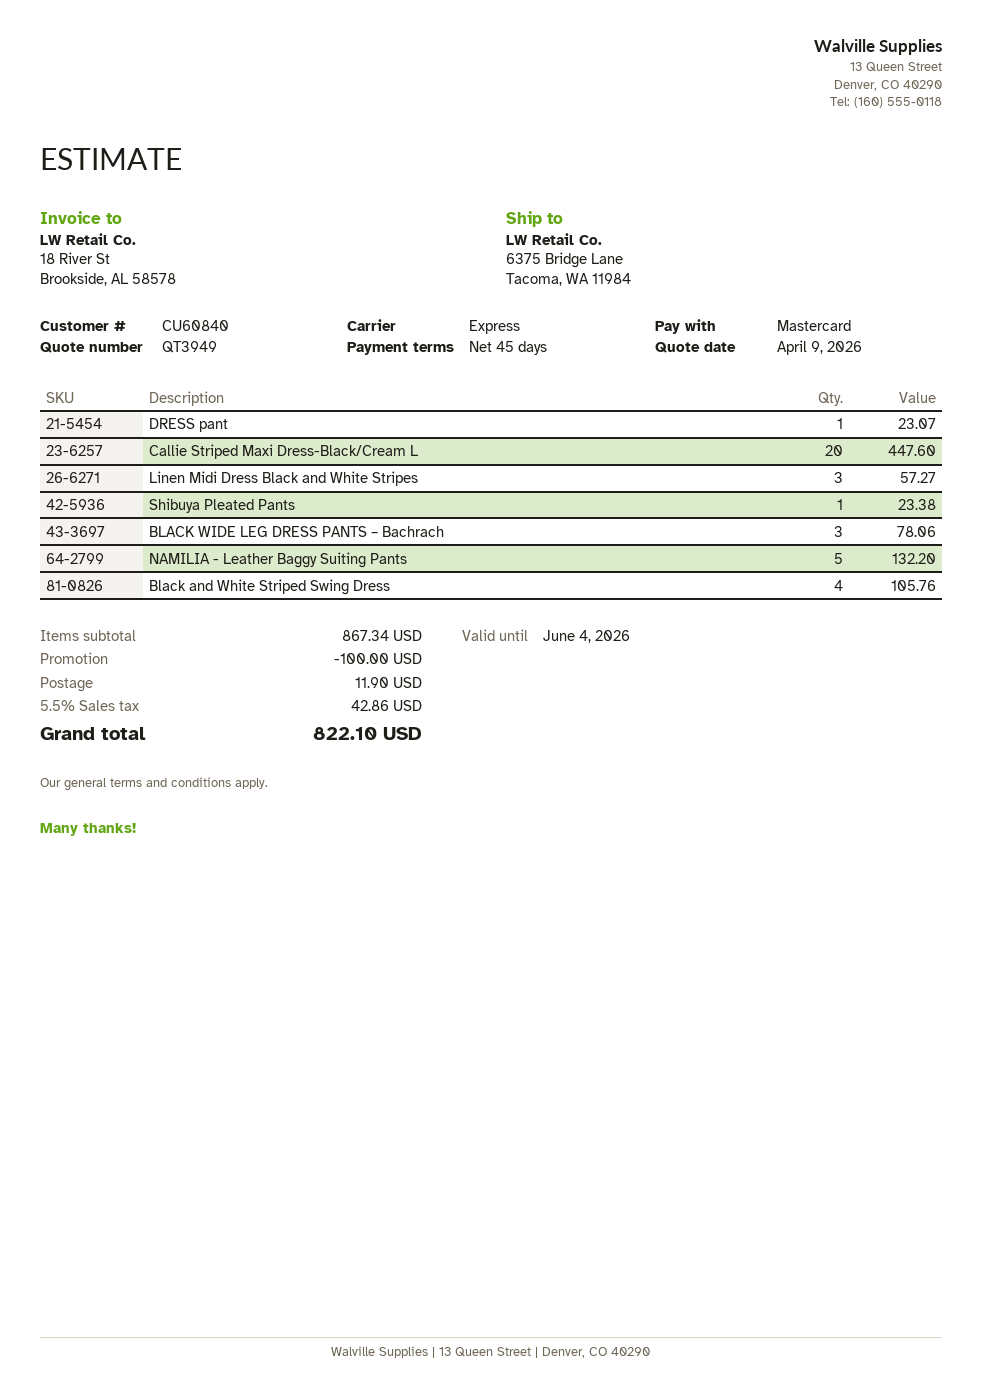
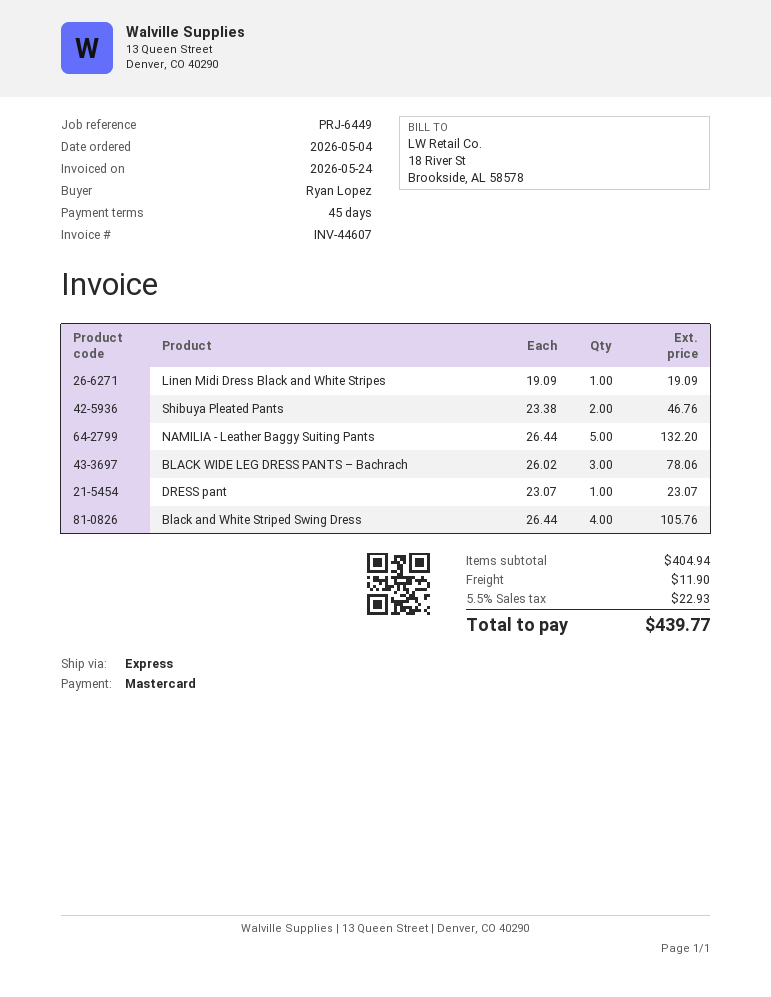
Callie Striped Maxi Dress-Black/Cream L: 20 for 447.60 -> none
Linen Midi Dress Black and White Stripes: 3 for 57.27 -> 1 for 19.09
Shibuya Pleated Pants: 1 for 23.38 -> 2 for 46.76
subtotal: 867.34 -> 404.94
discount: 100.00 -> none
tax: 5.5% = 42.86 -> 5.5% = 22.93
total: 822.10 -> 439.77

